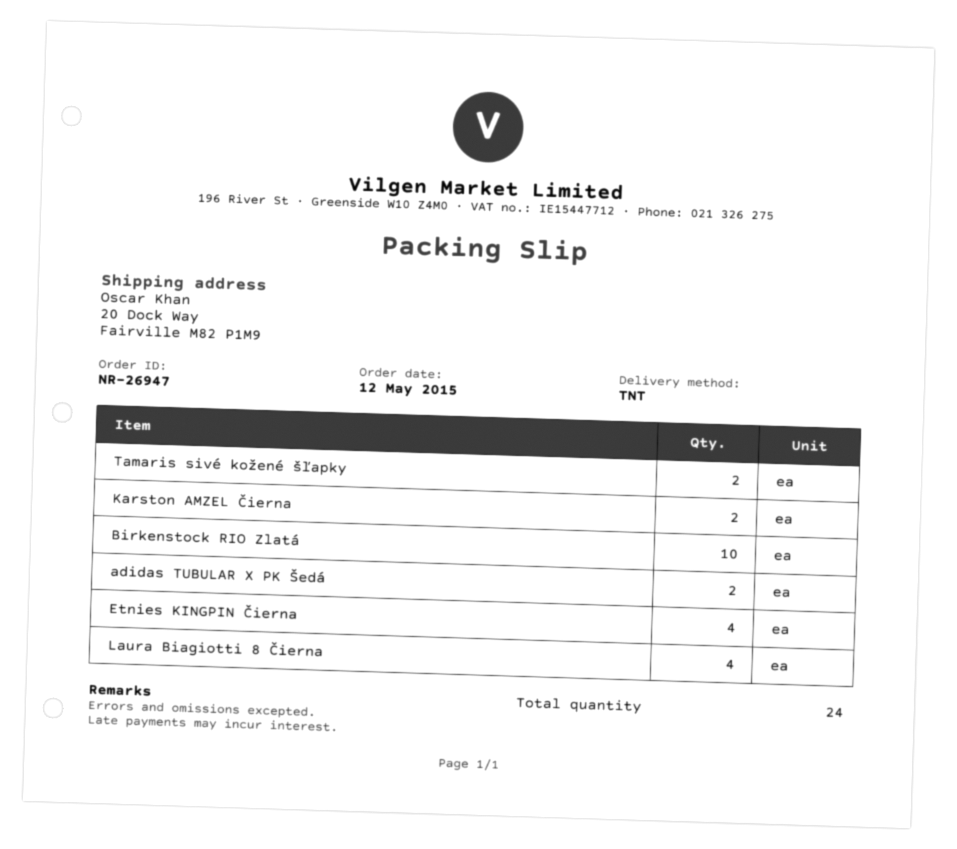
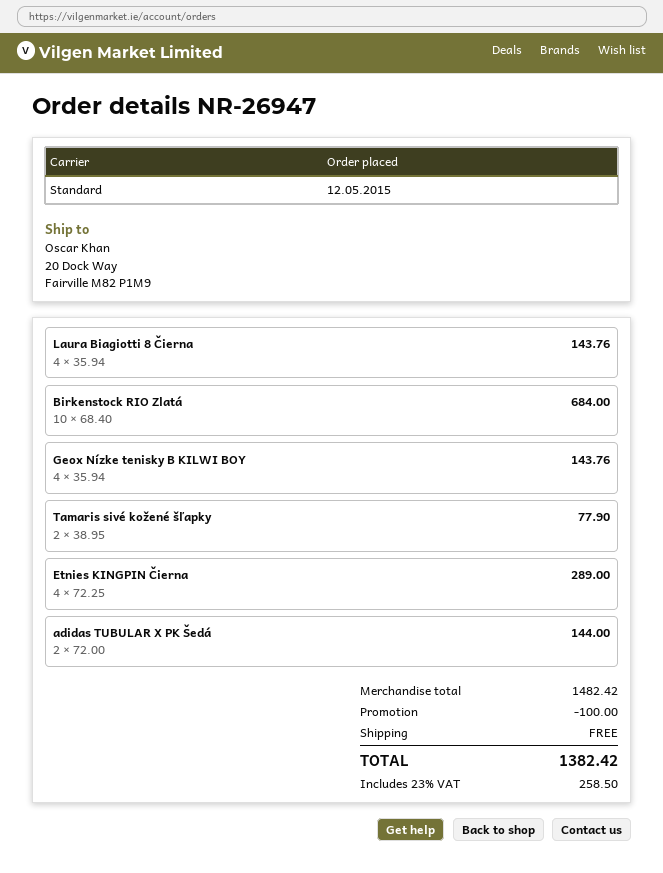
shipping method: TNT -> standard
Karston AMZEL Čierna: 2 -> none
Geox Nízke tenisky B KILWI BOY: none -> 4

